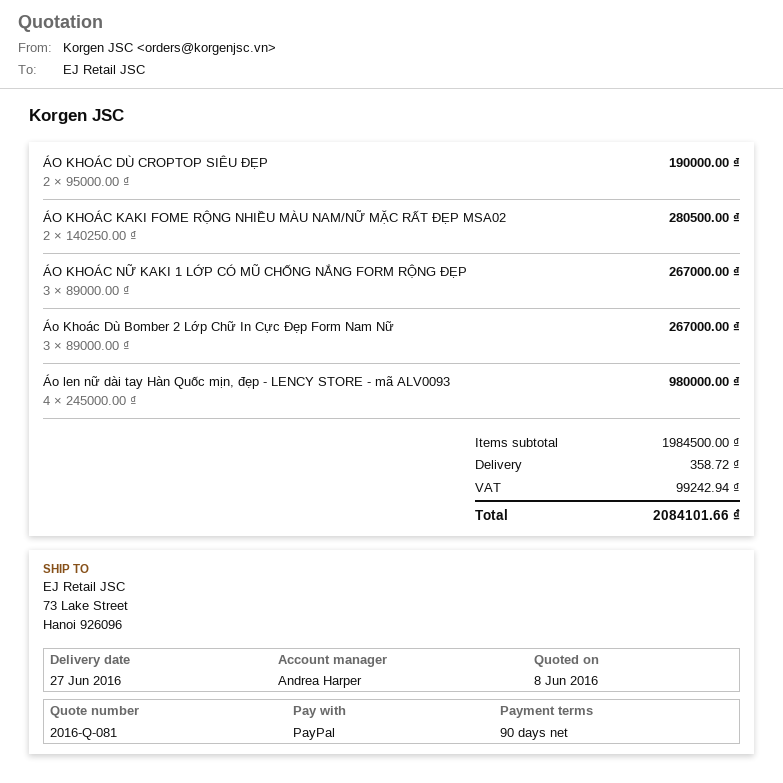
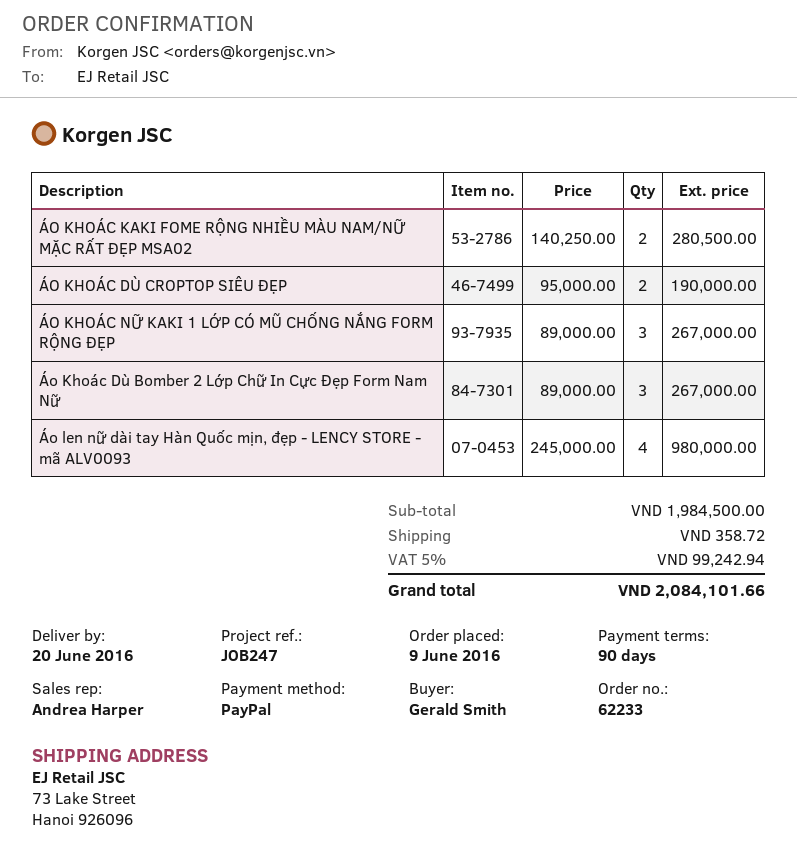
delivery date: 2016-06-27 -> 2016-06-20

